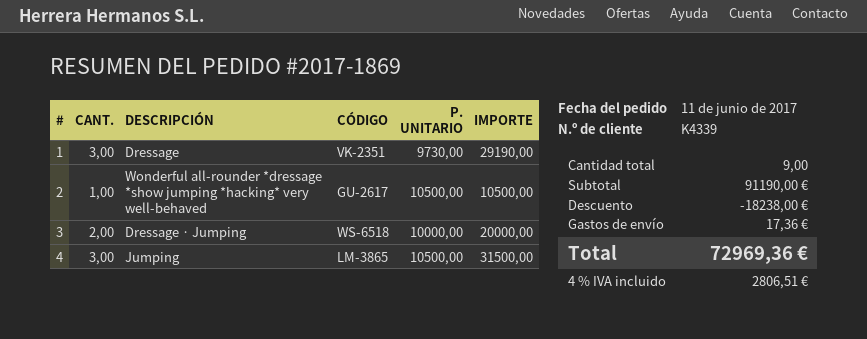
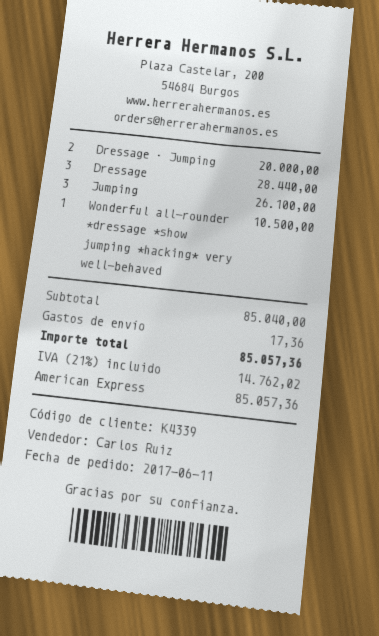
Dressage: 3 for 29190.00 -> 3 for 28440.00
Jumping: 3 for 31500.00 -> 3 for 26100.00
subtotal: 91190.00 -> 85040.00
discount: 18238.00 -> none
tax: 4% = 2806.51 -> 21% = 14762.02
total: 72969.36 -> 85057.36

